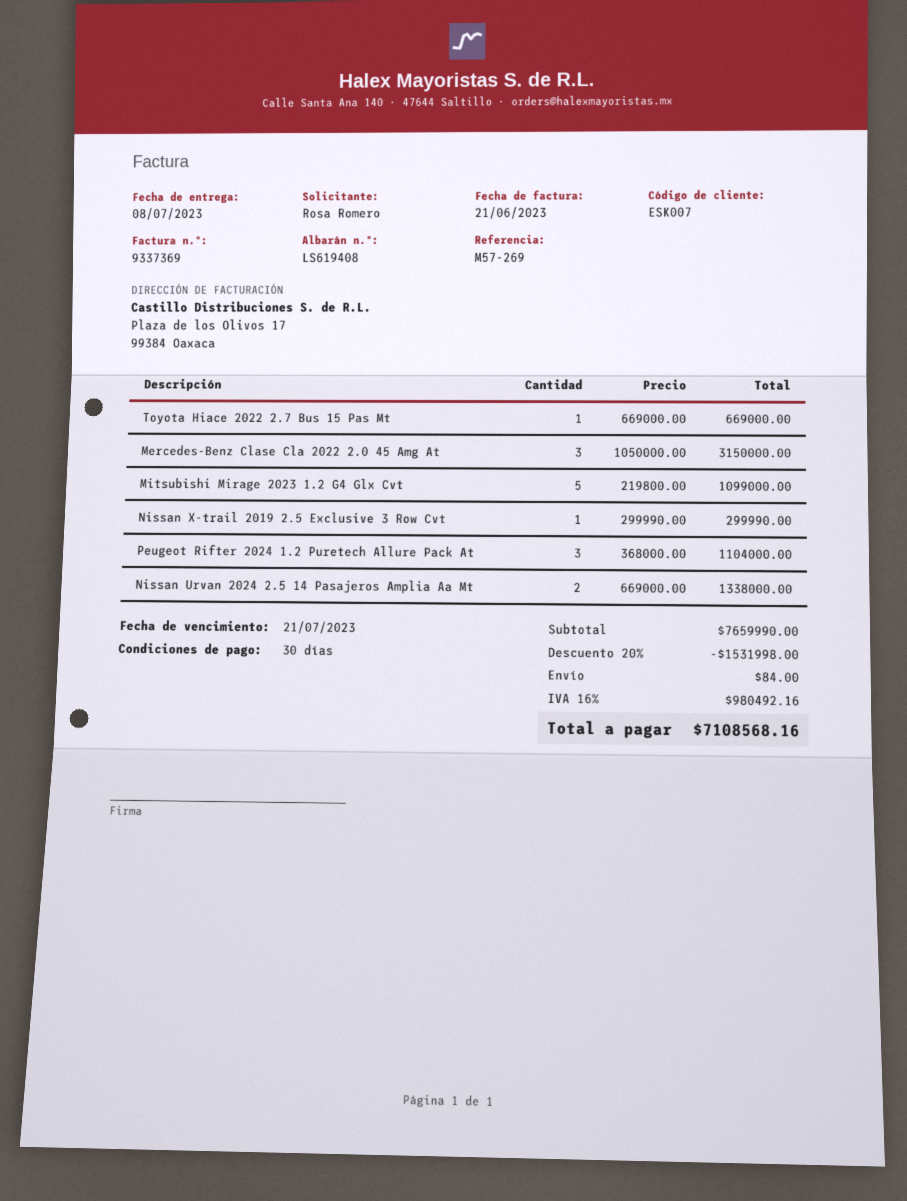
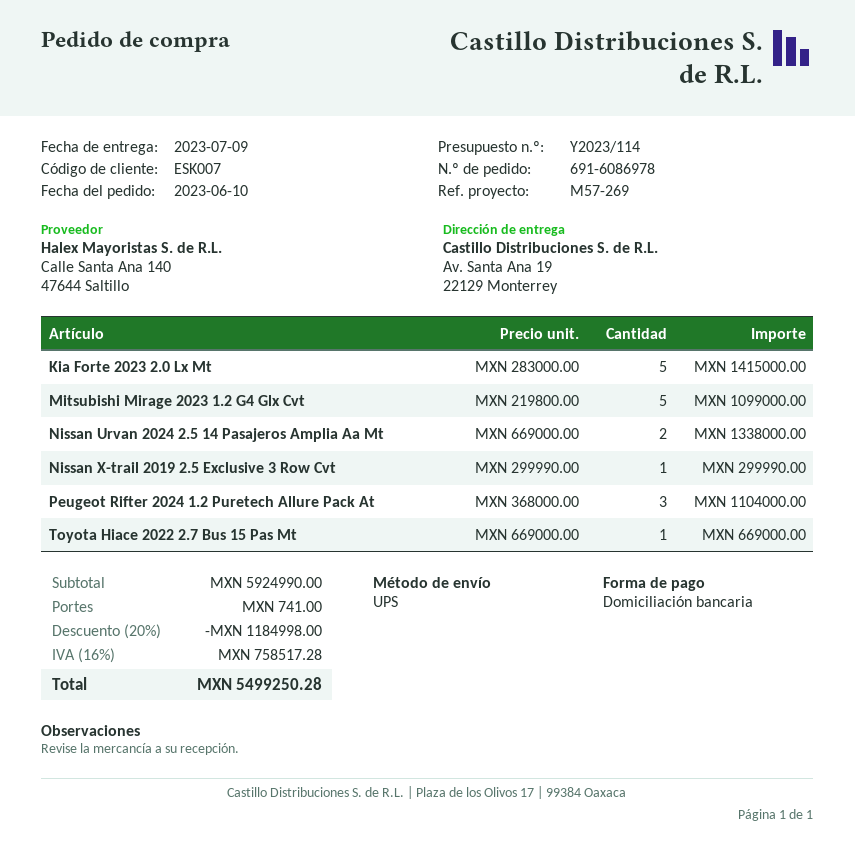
delivery date: 2023-07-08 -> 2023-07-09
Mercedes-Benz Clase Cla 2022 2.0 45 Amg At: 3 x 1050000.00 = 3150000.00 -> none
Kia Forte 2023 2.0 Lx Mt: none -> 5 x 283000.00 = 1415000.00
subtotal: 7659990.00 -> 5924990.00
discount: 20% = 1531998.00 -> 20% = 1184998.00
shipping: 84.00 -> 741.00
tax: 16% = 980492.16 -> 16% = 758517.28
total: 7108568.16 -> 5499250.28

